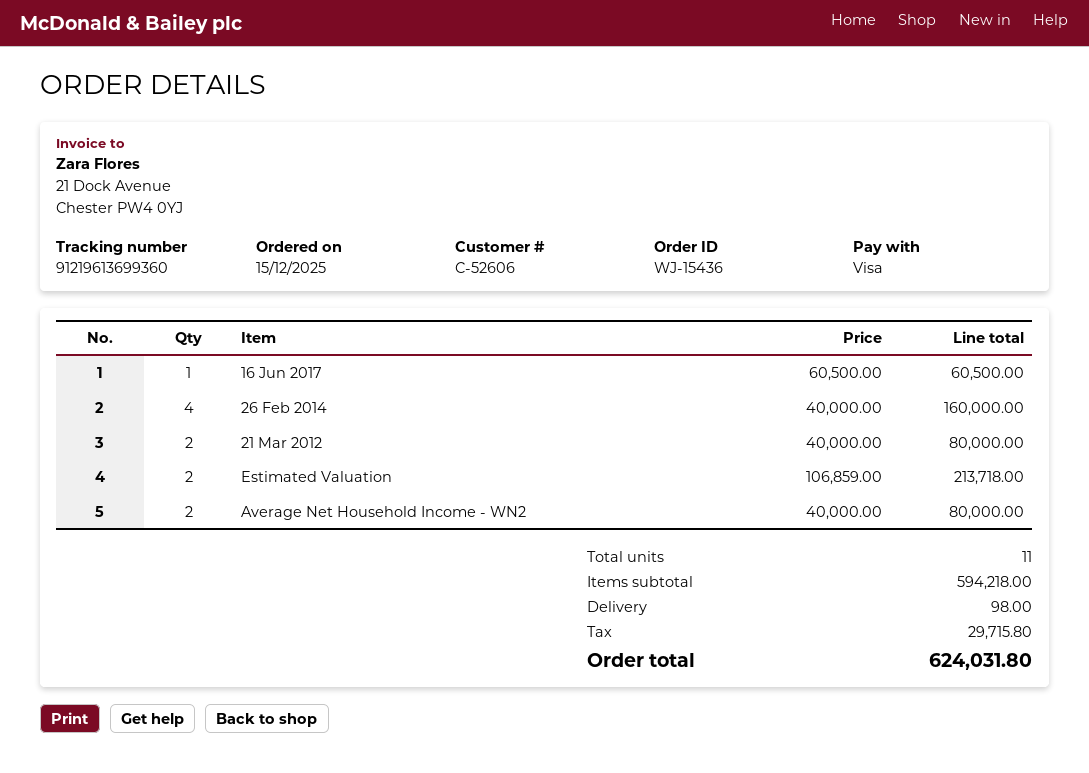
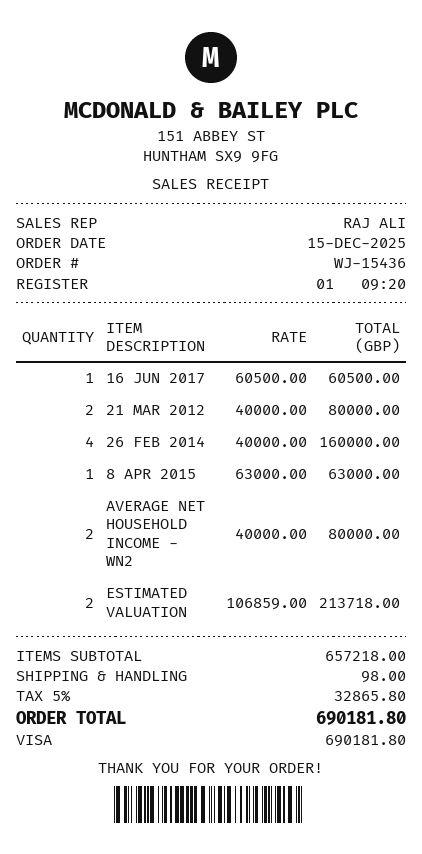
8 APR 2015: none -> 1 x 63000.00 = 63000.00
subtotal: 594218.00 -> 657218.00
tax: 29715.80 -> 32865.80
total: 624031.80 -> 690181.80

